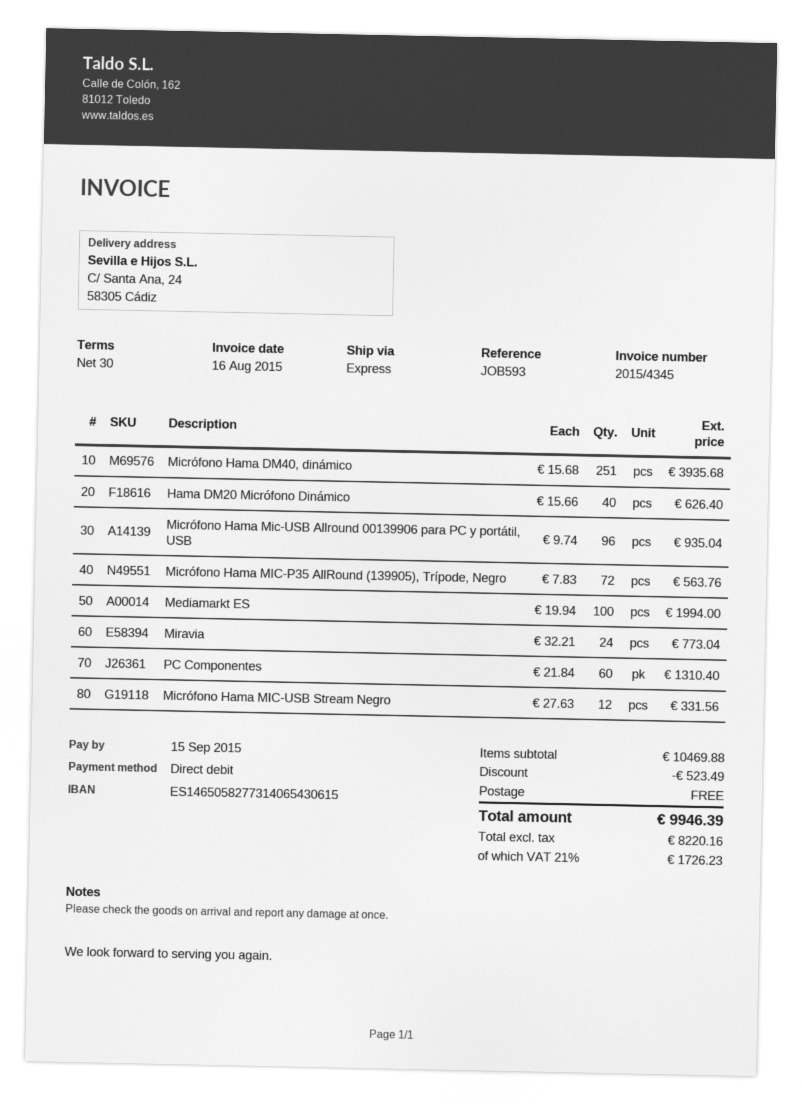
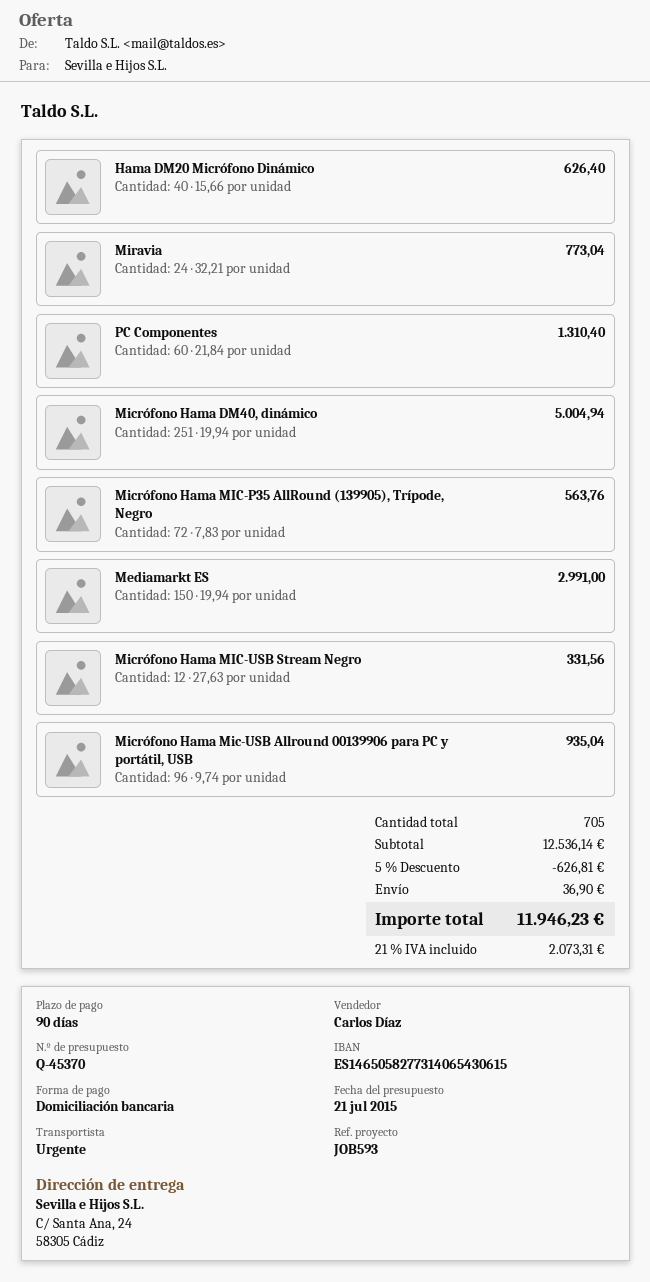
payment terms: 30 days -> 90 days
Micrófono Hama DM40, dinámico: 251 x 15.68 = 3935.68 -> 251 x 19.94 = 5004.94
Mediamarkt ES: 100 x 19.94 = 1994.00 -> 150 x 19.94 = 2991.00
subtotal: 10469.88 -> 12536.14
discount: 523.49 -> 626.81
shipping: 0.00 -> 36.90
tax: 21% = 1726.23 -> 21% = 2073.31
total: 9946.39 -> 11946.23

